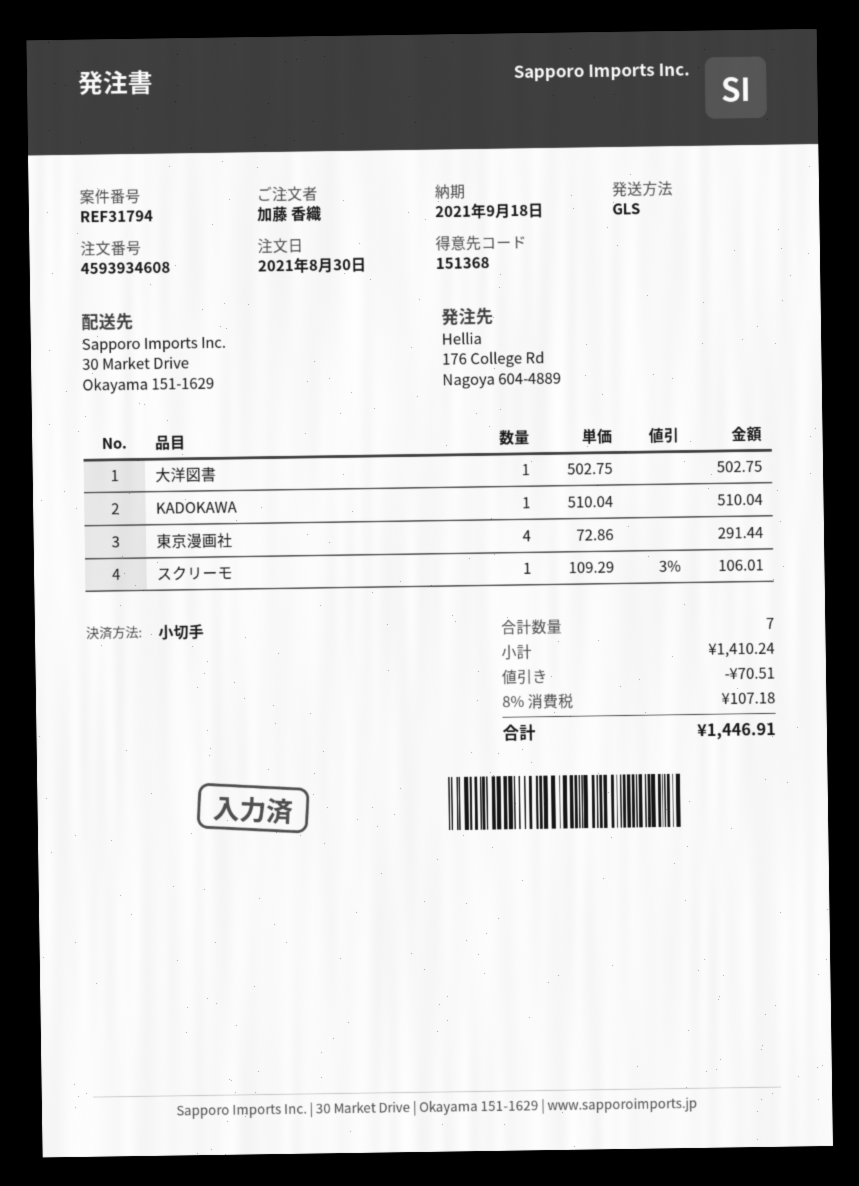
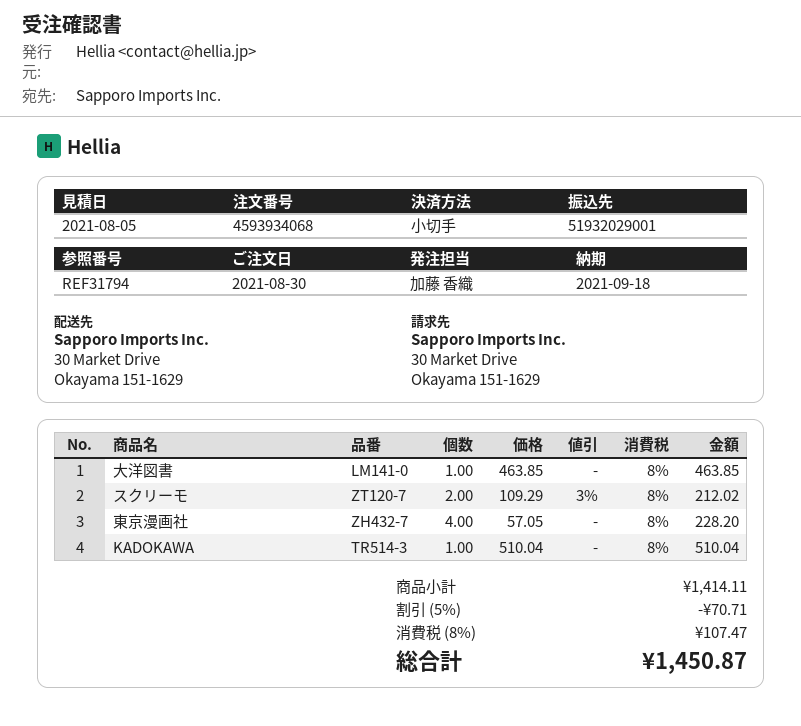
order number: 4593934608 -> 4593934068
大洋図書: 1 x 502.75 = 502.75 -> 1 x 463.85 = 463.85
東京漫画社: 4 x 72.86 = 291.44 -> 4 x 57.05 = 228.20
スクリーモ: 1 x 109.29 - 3% = 106.01 -> 2 x 109.29 - 3% = 212.02
subtotal: 1410.24 -> 1414.11
discount: 70.51 -> 70.71
tax: 8% = 107.18 -> 8% = 107.47
total: 1446.91 -> 1450.87

